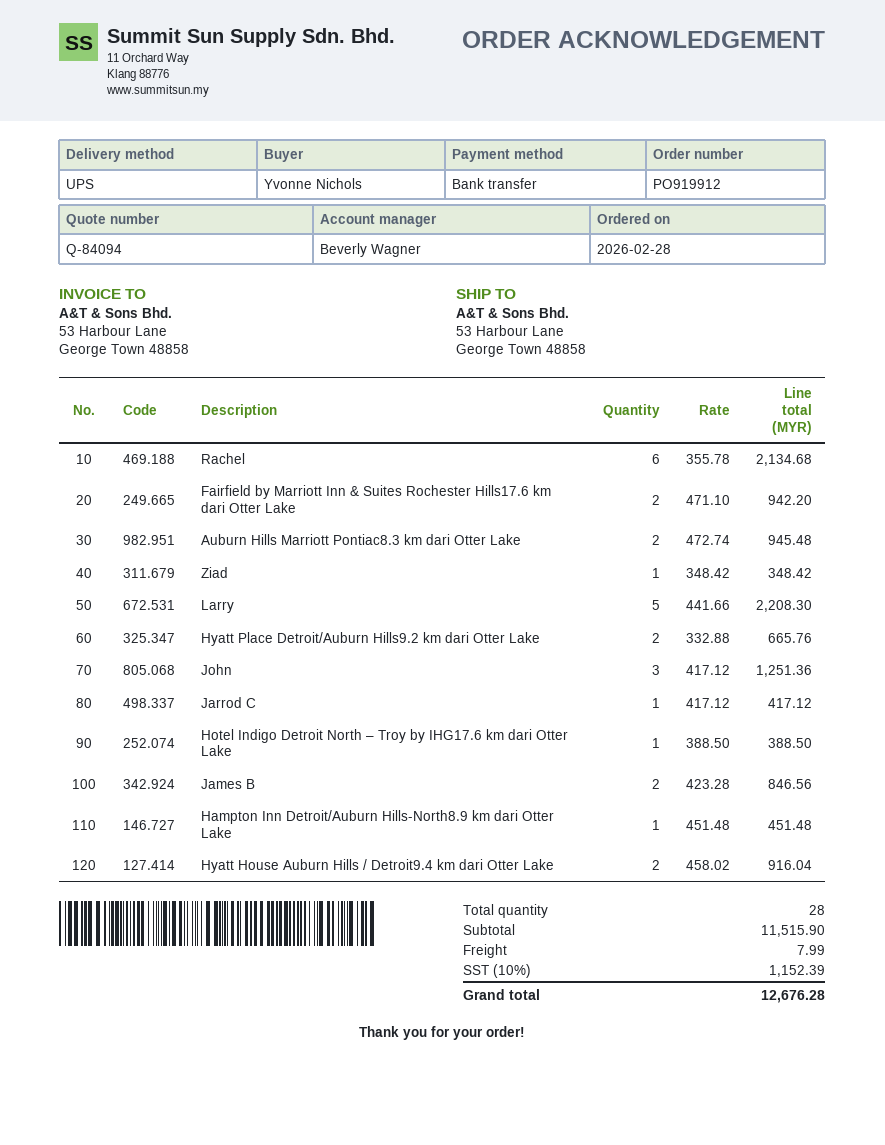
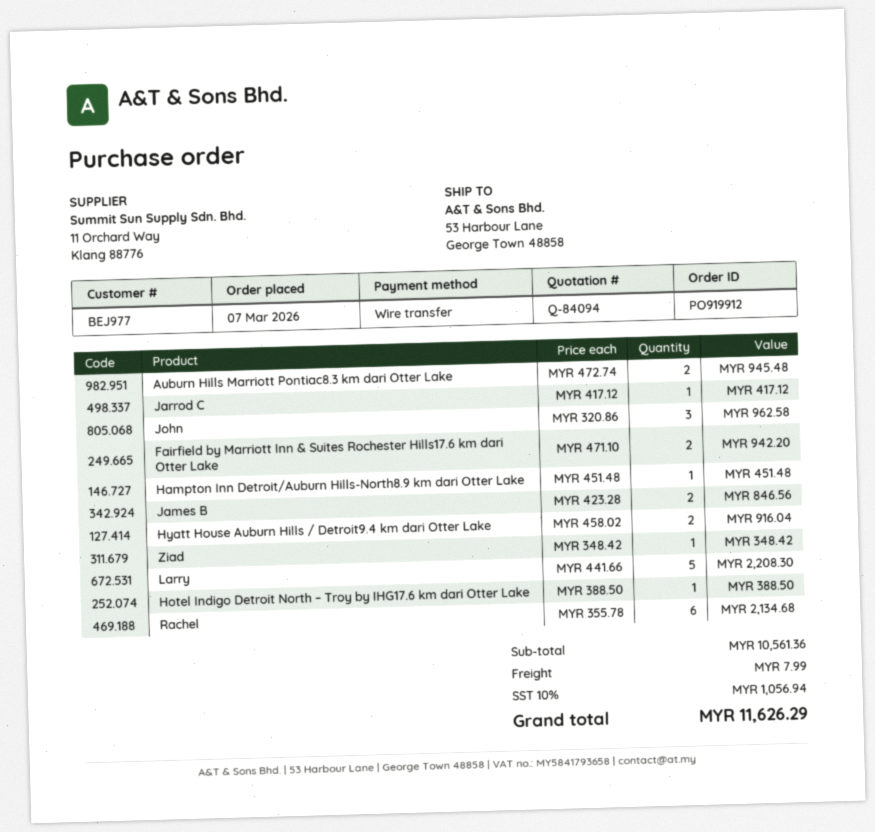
order date: 2026-02-28 -> 2026-03-07
Hyatt Place Detroit/Auburn Hills9.2 km dari Otter Lake: 2 x 332.88 = 665.76 -> none
John: 3 x 417.12 = 1251.36 -> 3 x 320.86 = 962.58
subtotal: 11515.90 -> 10561.36
tax: 10% = 1152.39 -> 10% = 1056.94
total: 12676.28 -> 11626.29

